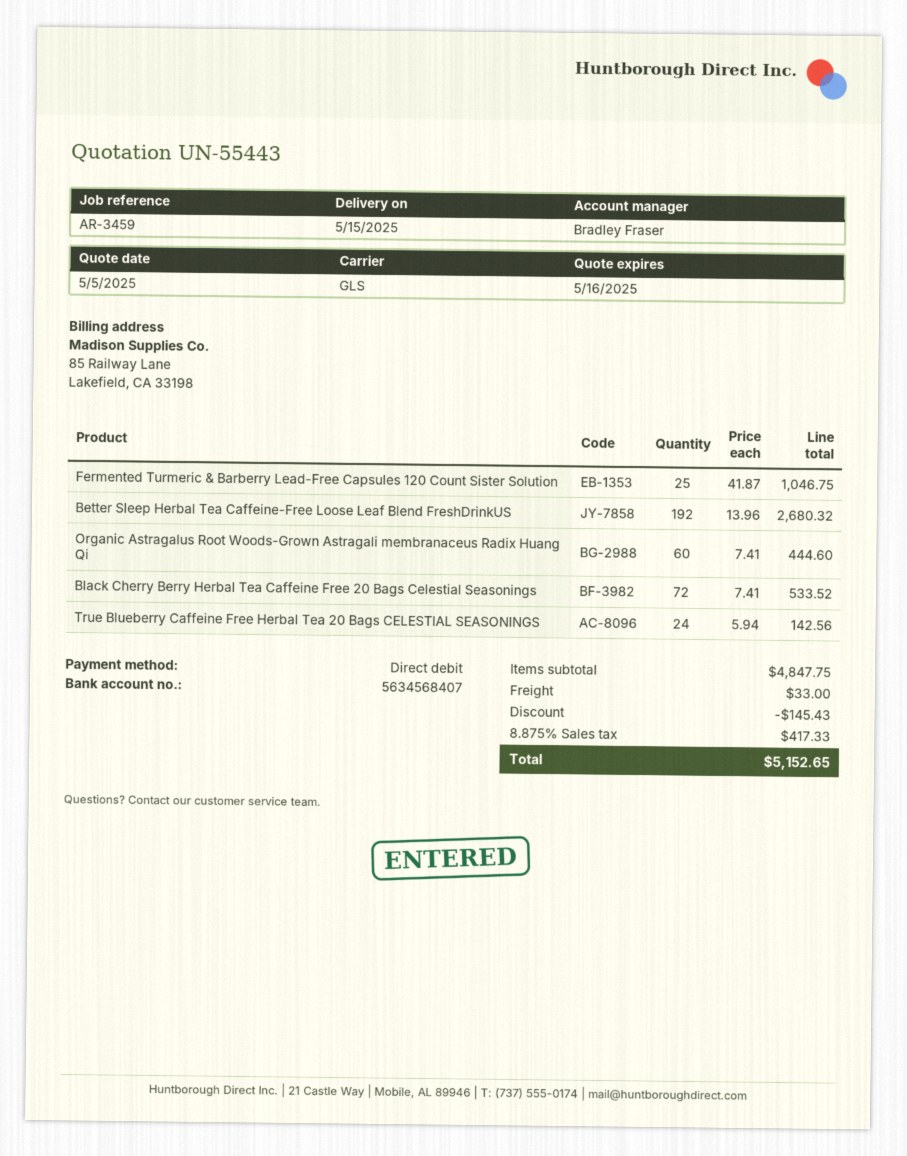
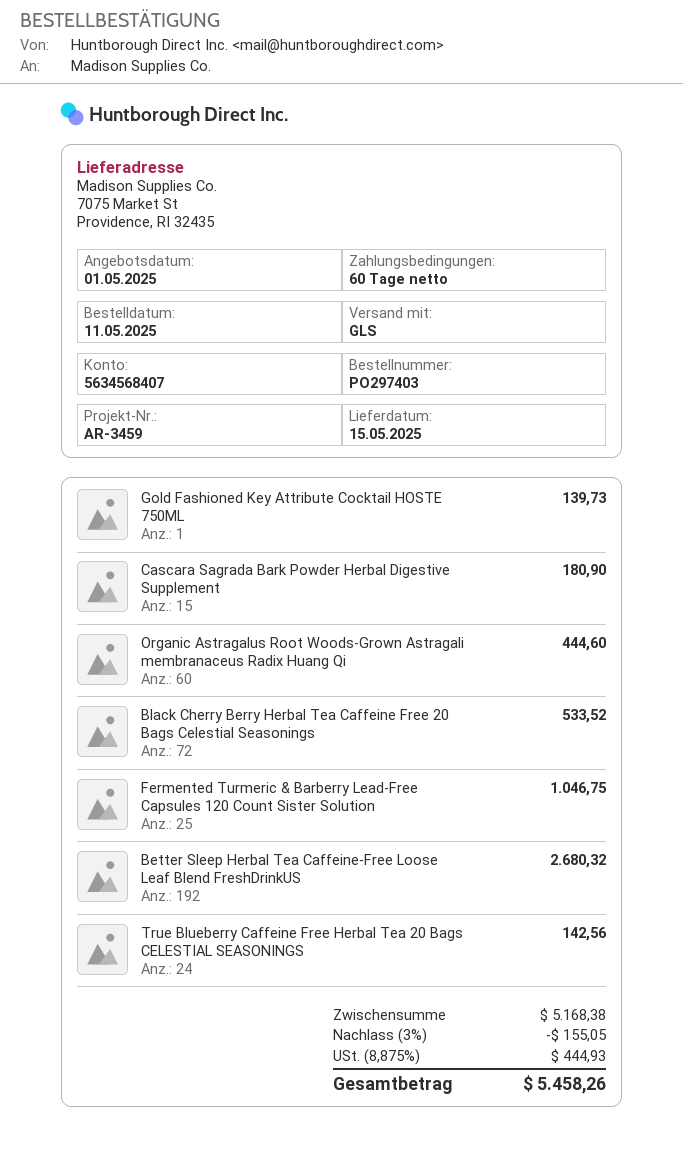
quote date: 2025-05-05 -> 2025-05-01
Gold Fashioned Key Attribute Cocktail HOSTE 750ML: none -> 1 for 139.73
Cascara Sagrada Bark Powder Herbal Digestive Supplement: none -> 15 for 180.90
subtotal: 4847.75 -> 5168.38
discount: 145.43 -> 155.05
shipping: 33.00 -> none
tax: 8.875% = 417.33 -> 8.875% = 444.93
total: 5152.65 -> 5458.26

